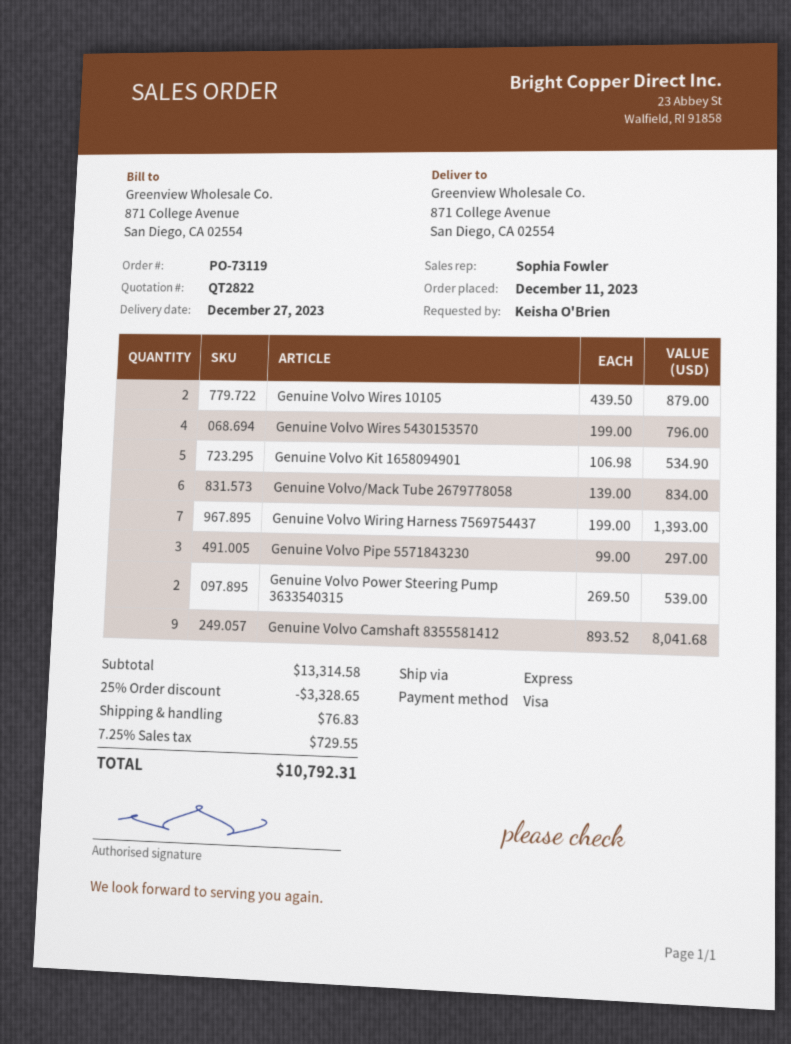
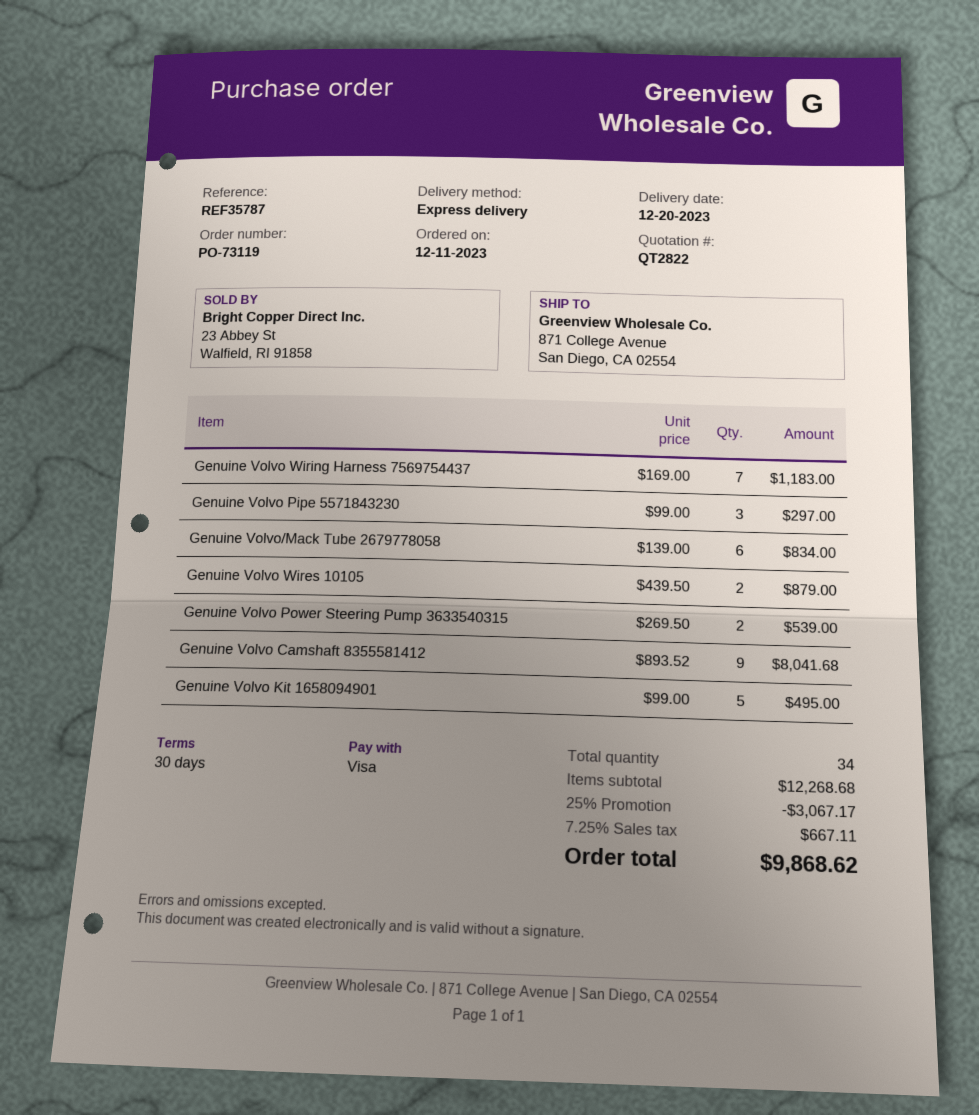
delivery date: 2023-12-27 -> 2023-12-20
Genuine Volvo Wires 5430153570: 4 x 199.00 = 796.00 -> none
Genuine Volvo Kit 1658094901: 5 x 106.98 = 534.90 -> 5 x 99.00 = 495.00
Genuine Volvo Wiring Harness 7569754437: 7 x 199.00 = 1393.00 -> 7 x 169.00 = 1183.00
subtotal: 13314.58 -> 12268.68
discount: 25% = 3328.65 -> 25% = 3067.17
shipping: 76.83 -> none
tax: 7.25% = 729.55 -> 7.25% = 667.11
total: 10792.31 -> 9868.62

